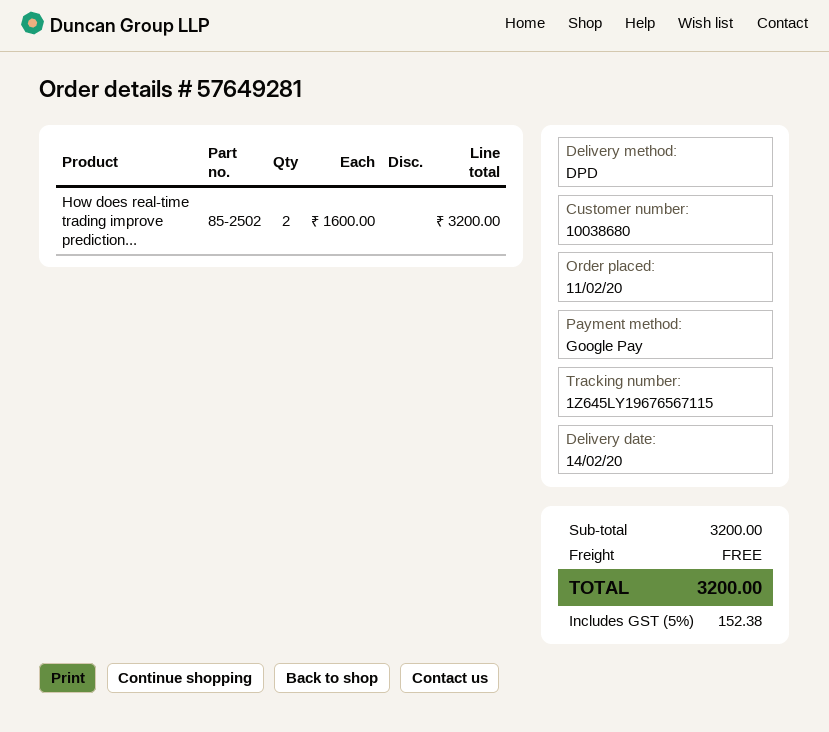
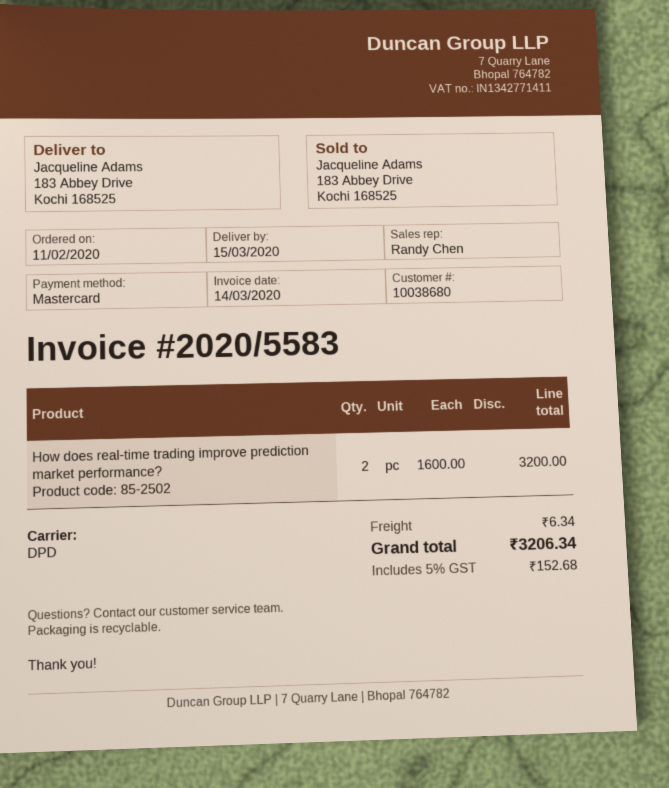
delivery date: 2020-02-14 -> 2020-03-15
payment method: Google Pay -> Mastercard
shipping: 0.00 -> 6.34
tax: 5% = 152.38 -> 5% = 152.68
total: 3200.00 -> 3206.34

